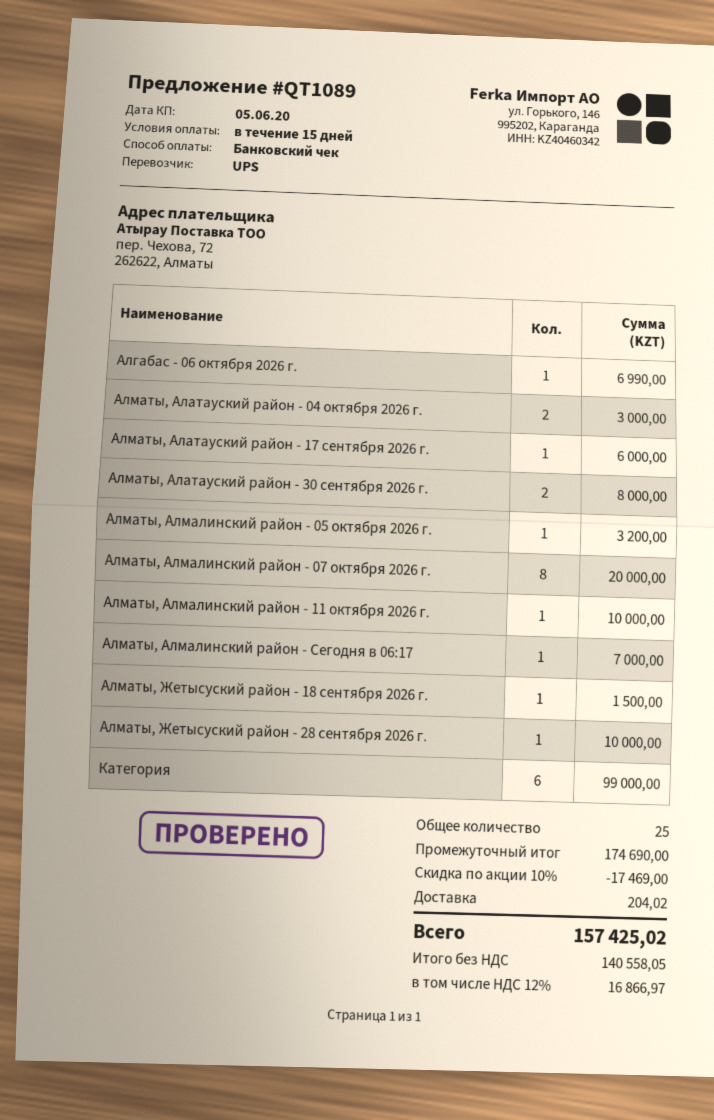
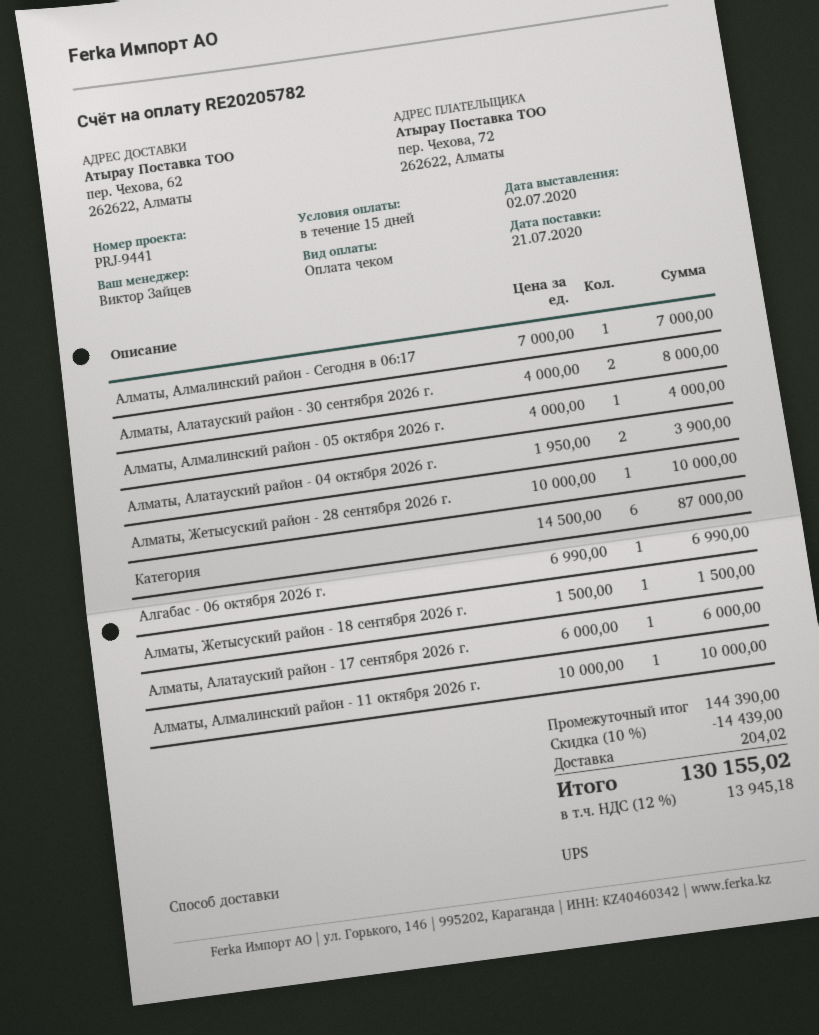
Алматы, Алатауский район - 04 октября 2026 г.: 2 for 3000.00 -> 2 for 3900.00
Алматы, Алмалинский район - 05 октября 2026 г.: 1 for 3200.00 -> 1 for 4000.00
Алматы, Алмалинский район - 07 октября 2026 г.: 8 for 20000.00 -> none
Категория: 6 for 99000.00 -> 6 for 87000.00
subtotal: 174690.00 -> 144390.00
discount: 10% = 17469.00 -> 10% = 14439.00
tax: 12% = 16866.97 -> 12% = 13945.18
total: 157425.02 -> 130155.02

